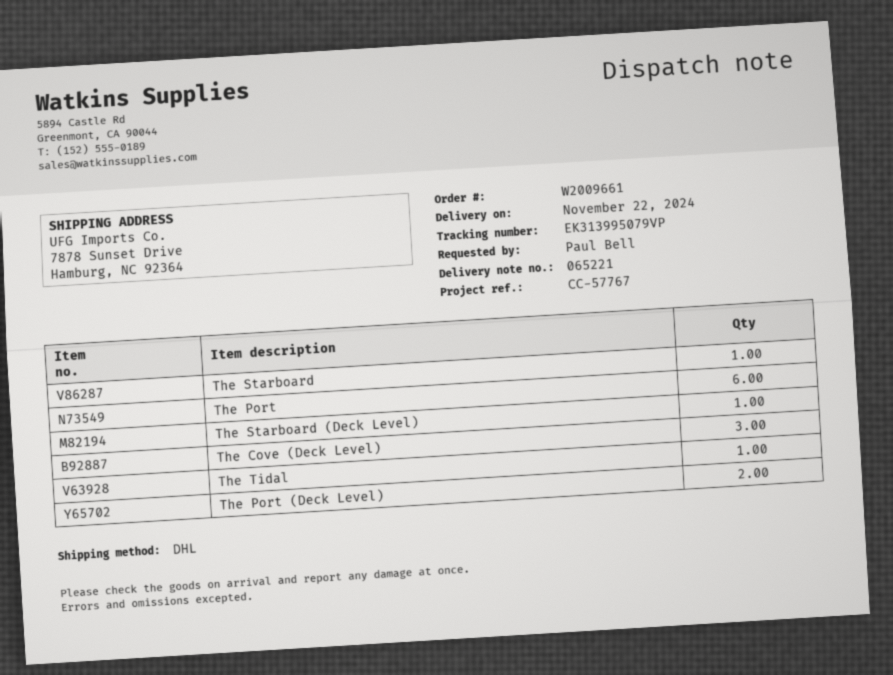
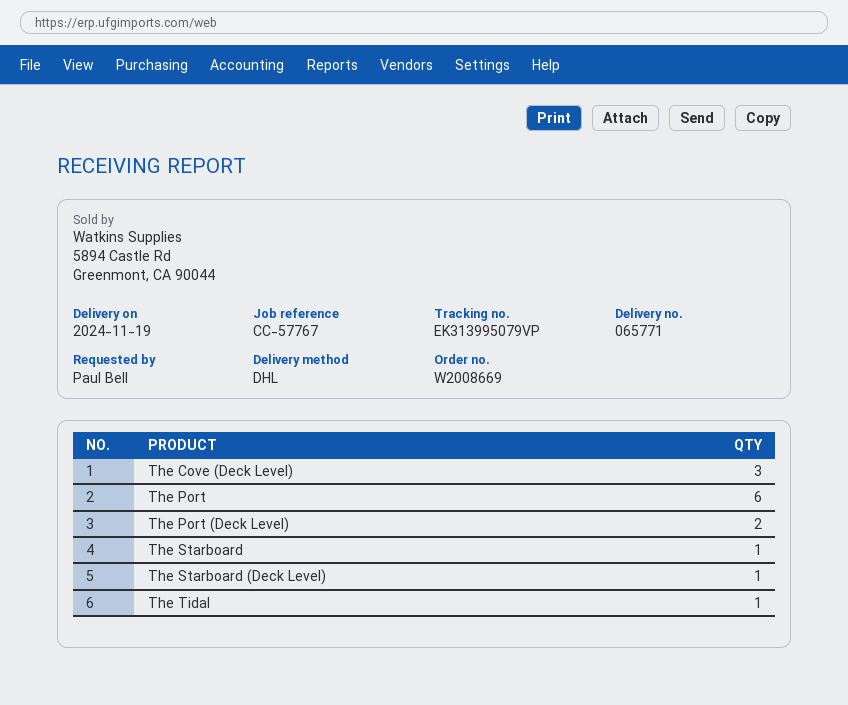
order number: W2009661 -> W2008669
delivery note number: 065221 -> 065771
delivery date: 2024-11-22 -> 2024-11-19

